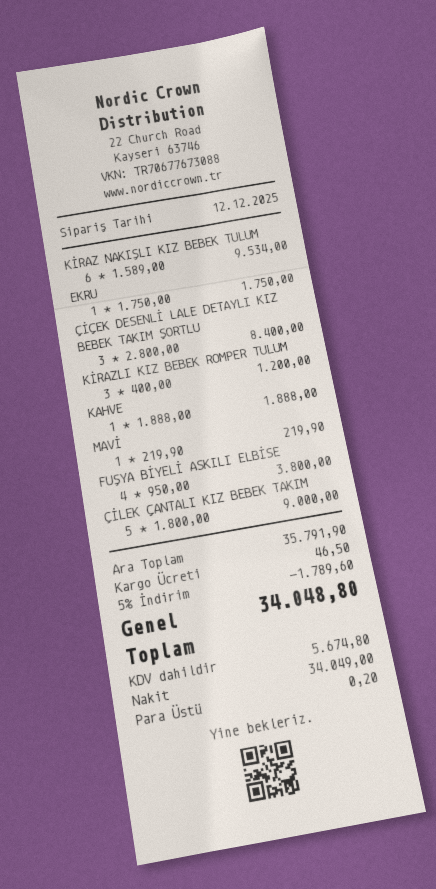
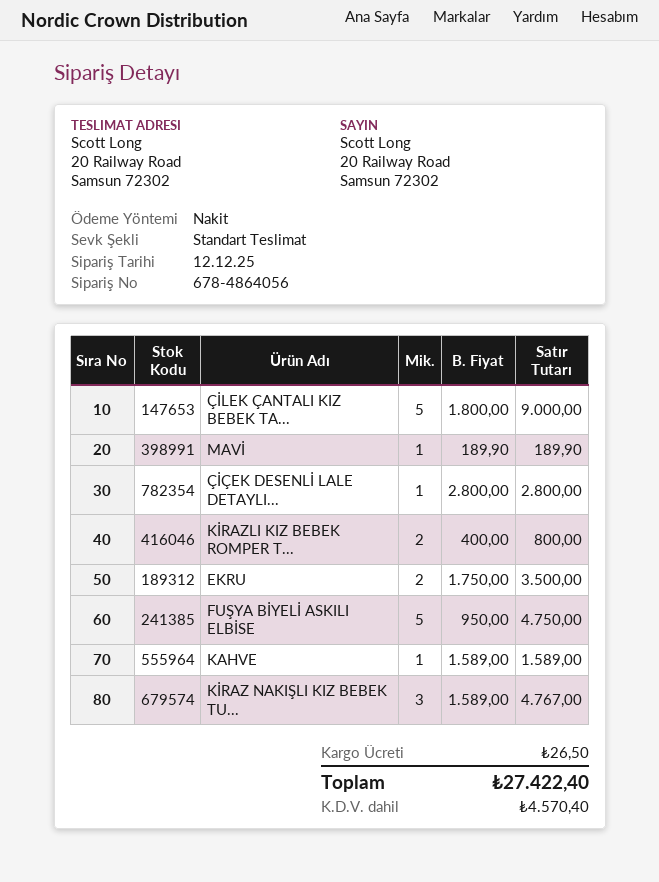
KİRAZ NAKIŞLI KIZ BEBEK TULUM: 6 x 1589.00 = 9534.00 -> 3 x 1589.00 = 4767.00
EKRU: 1 x 1750.00 = 1750.00 -> 2 x 1750.00 = 3500.00
ÇİÇEK DESENLİ LALE DETAYLI KIZ BEBEK TAKIM ŞORTLU: 3 x 2800.00 = 8400.00 -> 1 x 2800.00 = 2800.00
KİRAZLI KIZ BEBEK ROMPER TULUM: 3 x 400.00 = 1200.00 -> 2 x 400.00 = 800.00
KAHVE: 1 x 1888.00 = 1888.00 -> 1 x 1589.00 = 1589.00
MAVİ: 1 x 219.90 = 219.90 -> 1 x 189.90 = 189.90
FUŞYA BİYELİ ASKILI ELBİSE: 4 x 950.00 = 3800.00 -> 5 x 950.00 = 4750.00
discount: 5% = 1789.60 -> none
shipping: 46.50 -> 26.50
tax: 5674.80 -> 4570.40
total: 34048.80 -> 27422.40

